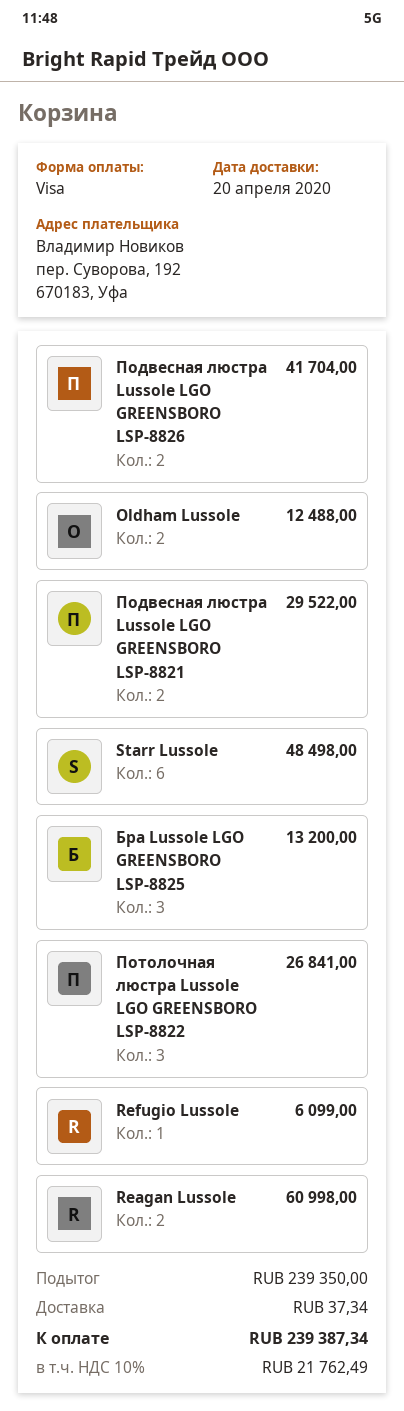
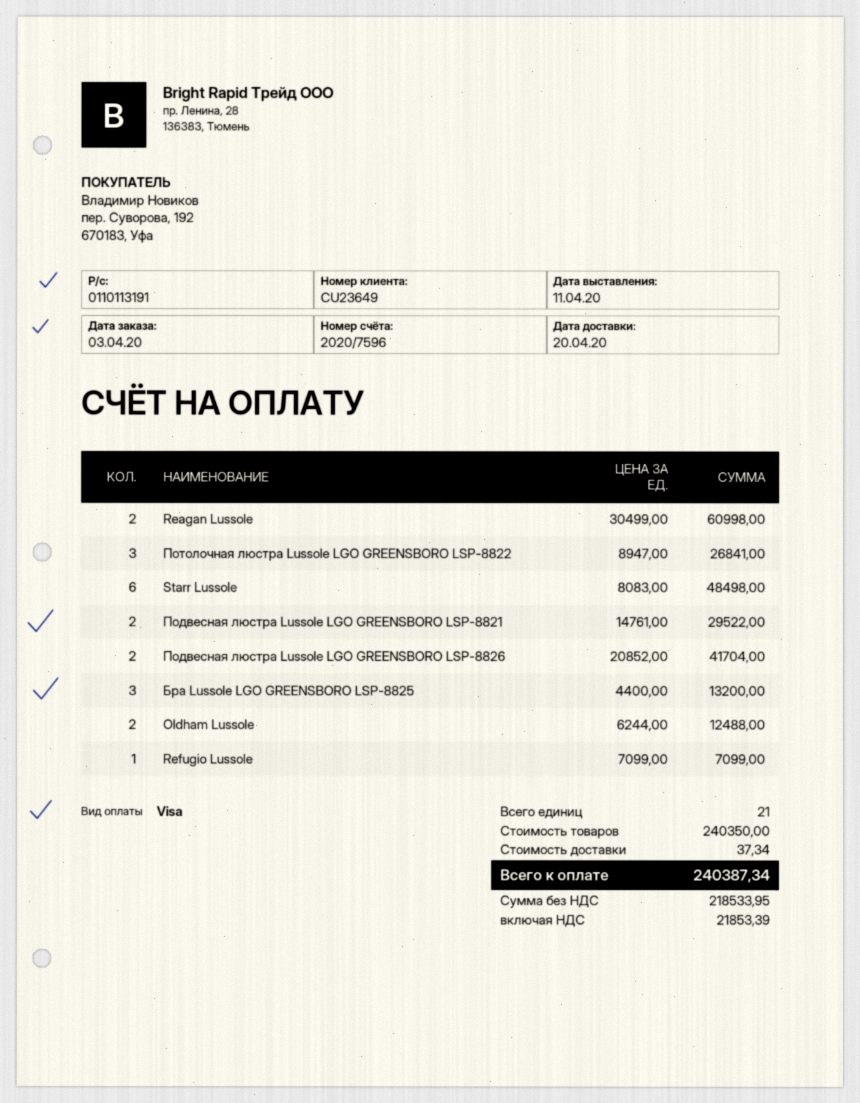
Refugio Lussole: 1 for 6099.00 -> 1 for 7099.00
subtotal: 239350.00 -> 240350.00
tax: 21762.49 -> 21853.39
total: 239387.34 -> 240387.34

